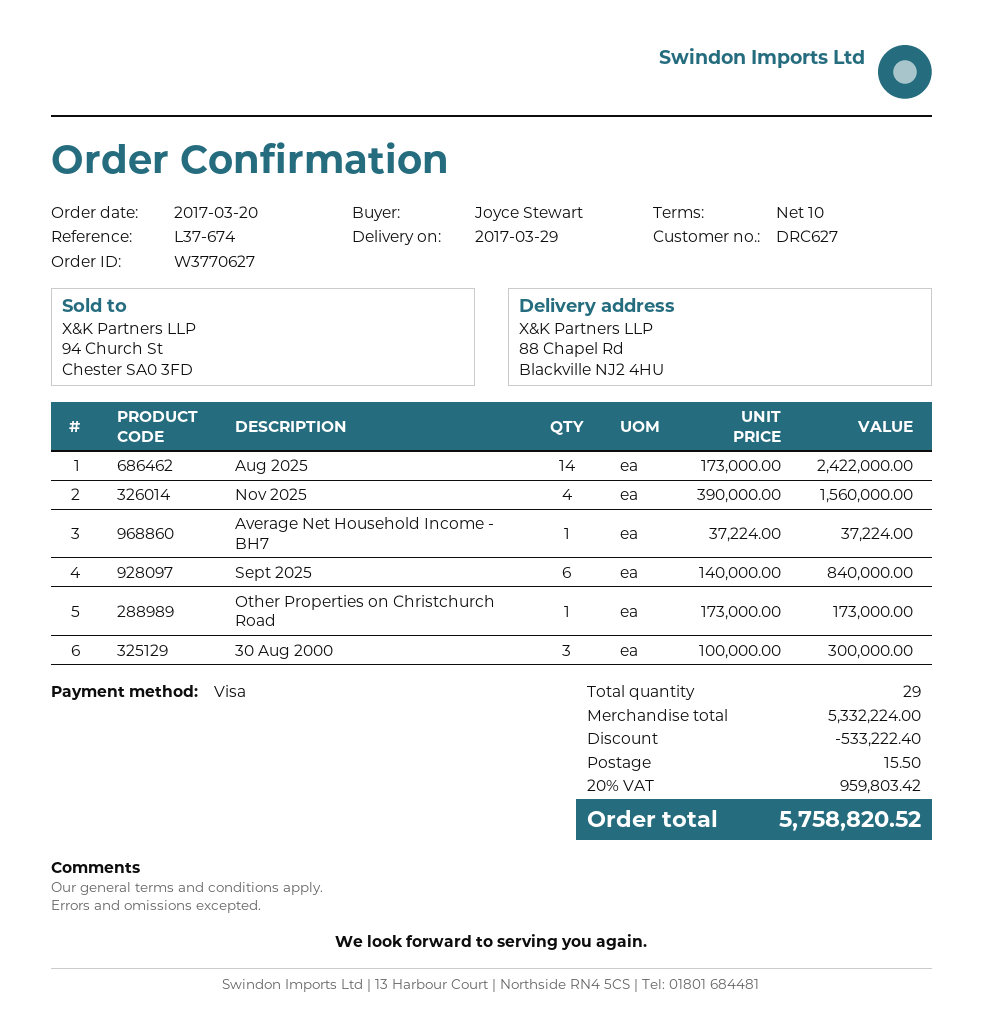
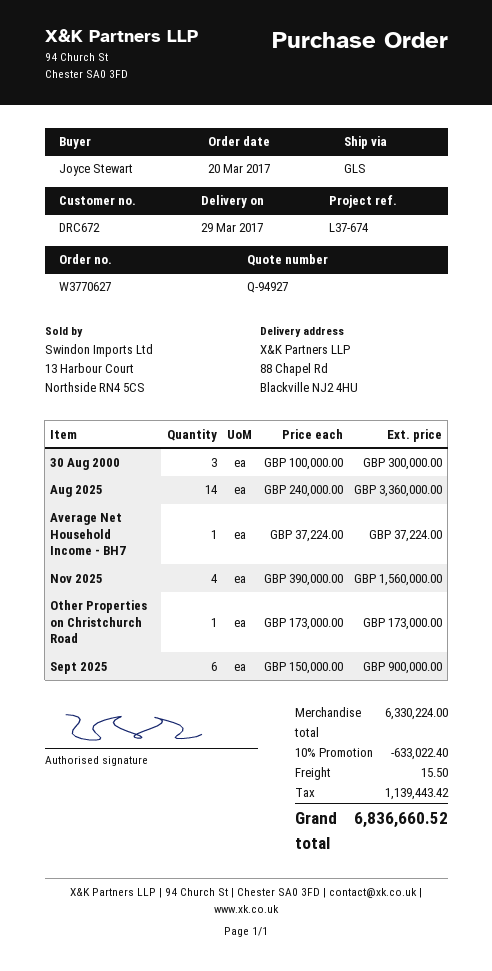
customer number: DRC627 -> DRC672
Aug 2025: 14 x 173000.00 = 2422000.00 -> 14 x 240000.00 = 3360000.00
Sept 2025: 6 x 140000.00 = 840000.00 -> 6 x 150000.00 = 900000.00
subtotal: 5332224.00 -> 6330224.00
discount: 533222.40 -> 633022.40
tax: 959803.42 -> 1139443.42
total: 5758820.52 -> 6836660.52

